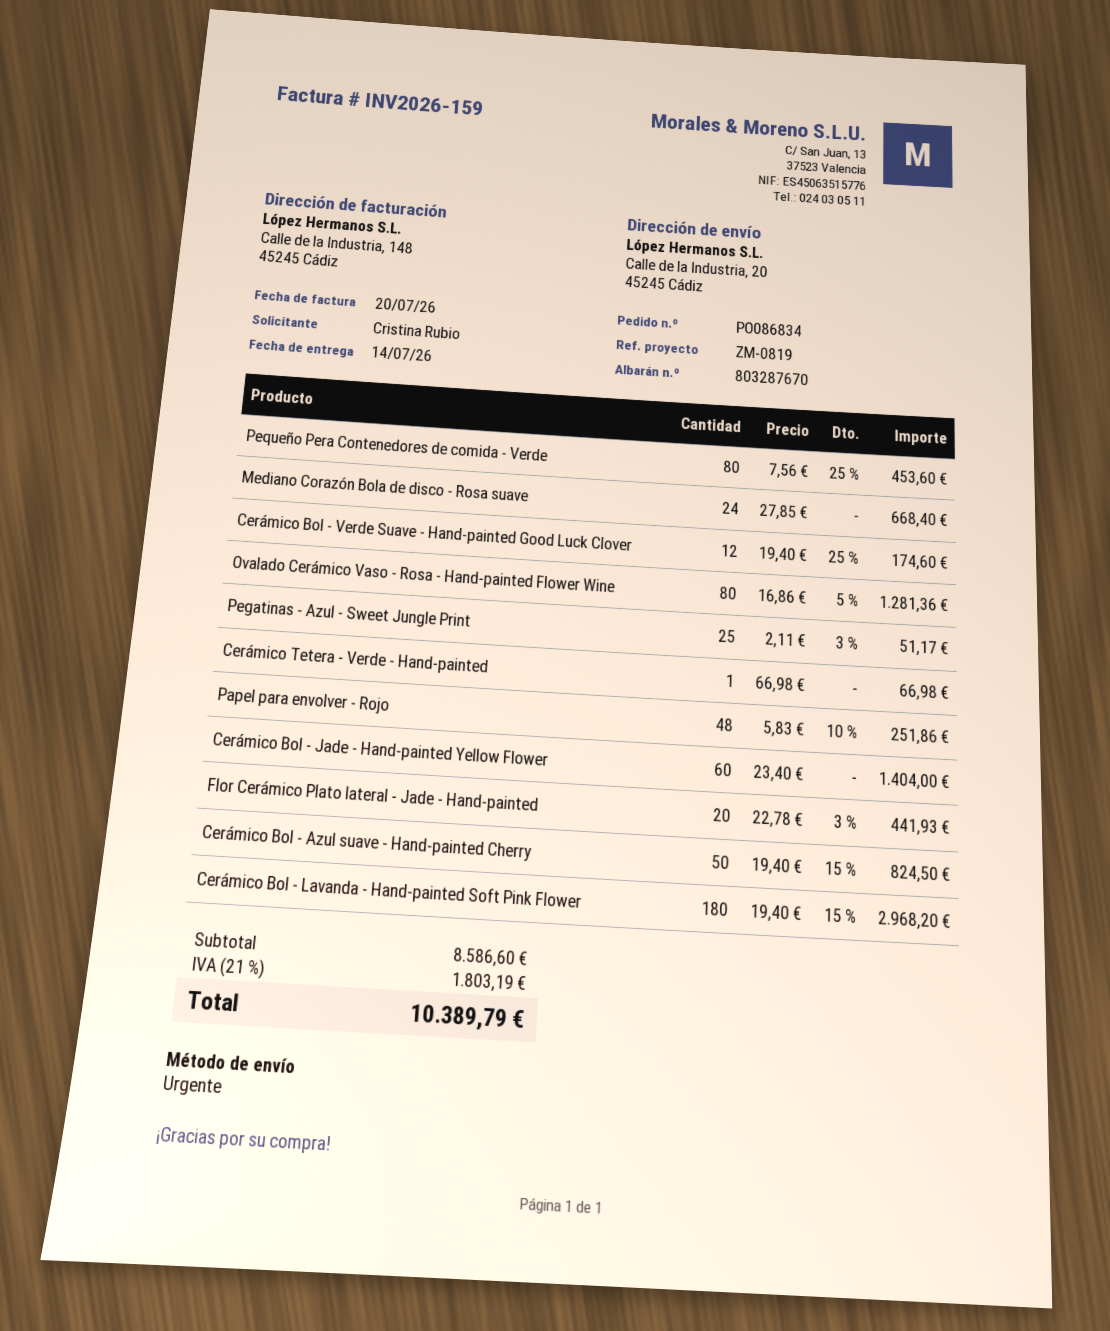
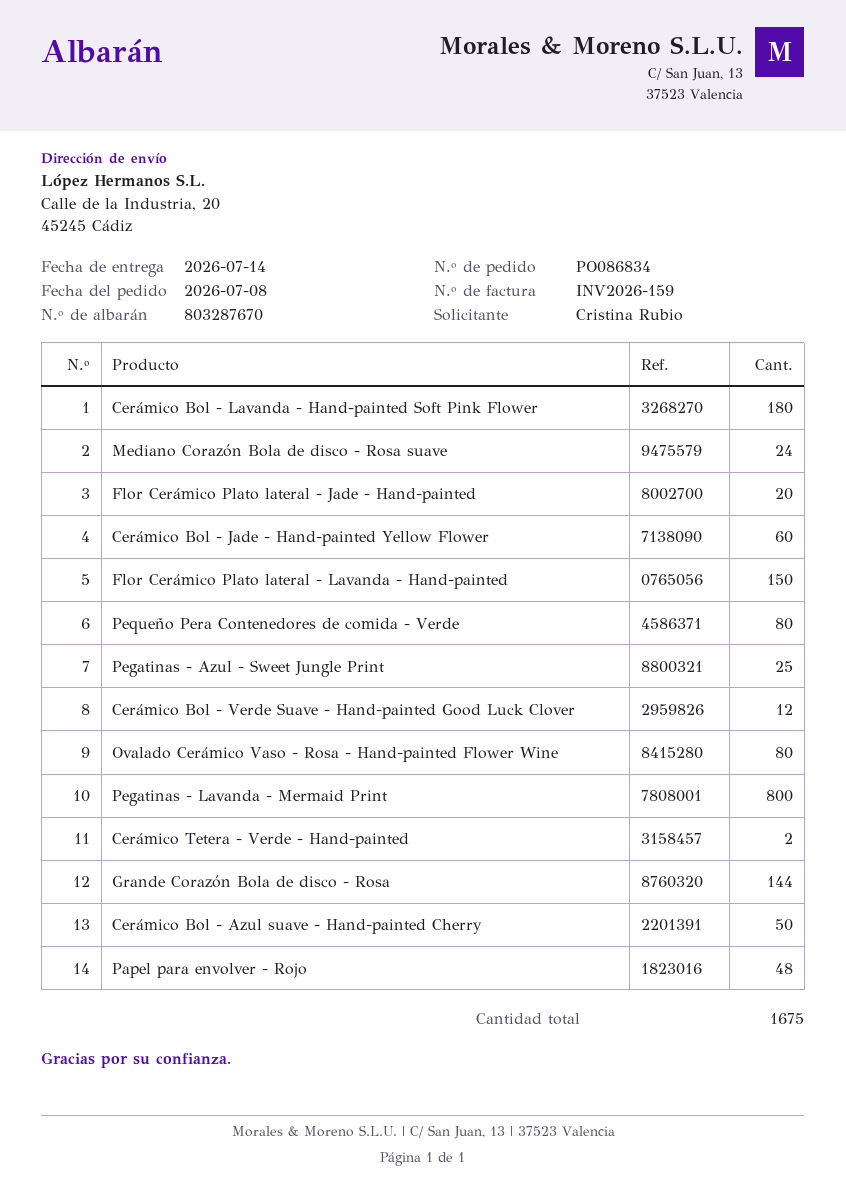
Cerámico Tetera - Verde - Hand-painted: 1 -> 2
Flor Cerámico Plato lateral - Lavanda - Hand-painted: none -> 150
Pegatinas - Lavanda - Mermaid Print: none -> 800
Grande Corazón Bola de disco - Rosa: none -> 144

